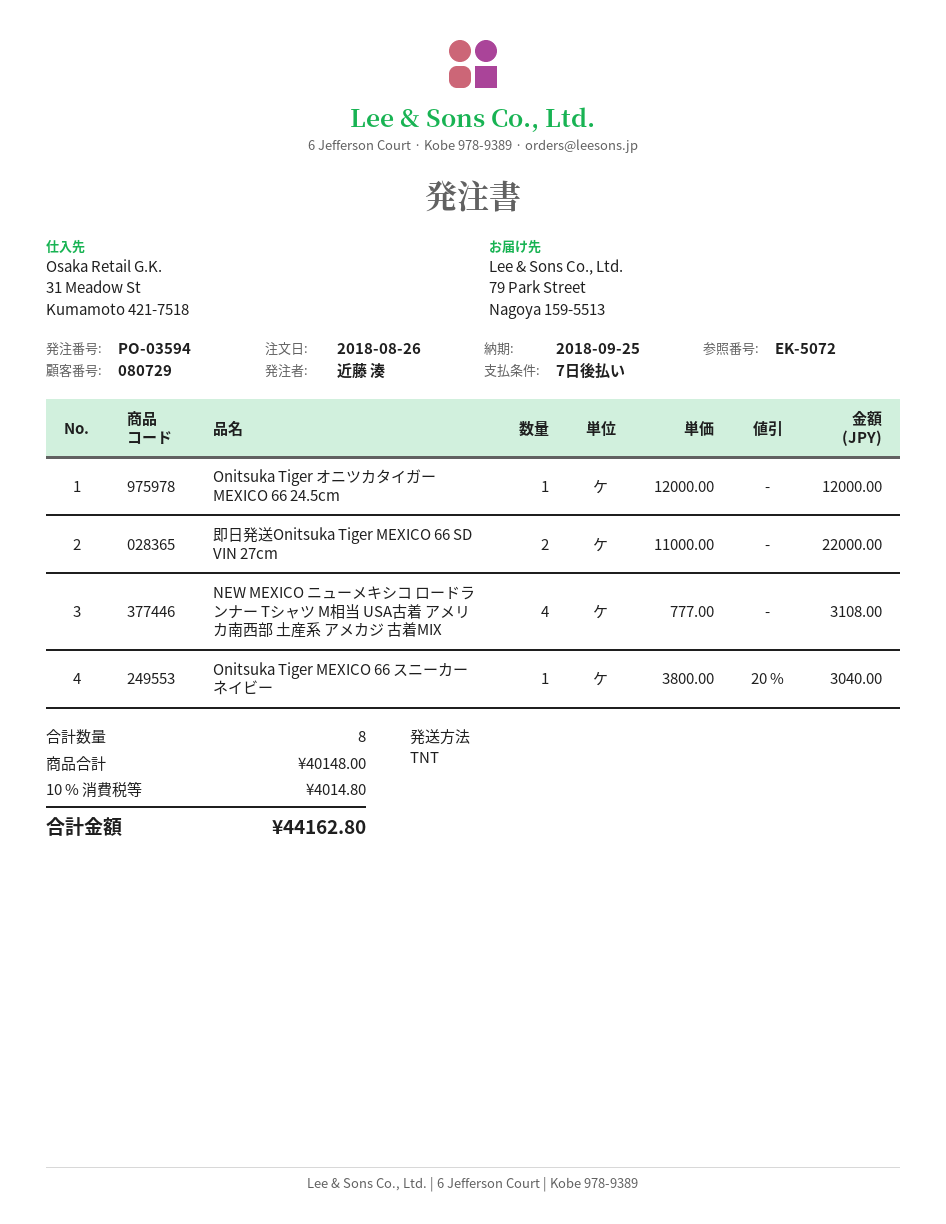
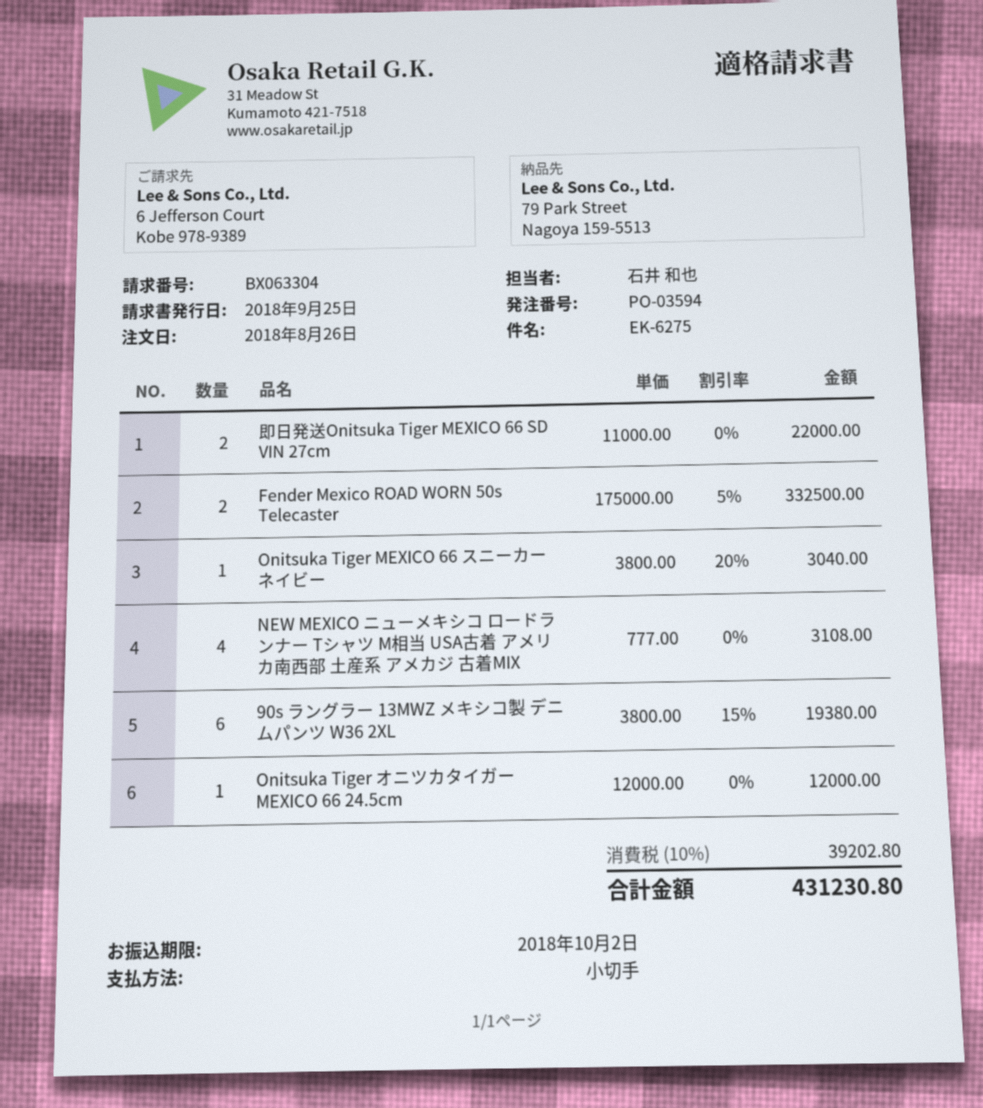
reference: EK-5072 -> EK-6275
Fender Mexico ROAD WORN 50s Telecaster: none -> 2 x 175000.00 - 5% = 332500.00
90s ラングラー 13MWZ メキシコ製 デニムパンツ W36 2XL: none -> 6 x 3800.00 - 15% = 19380.00
tax: 10% = 4014.80 -> 10% = 39202.80
total: 44162.80 -> 431230.80

